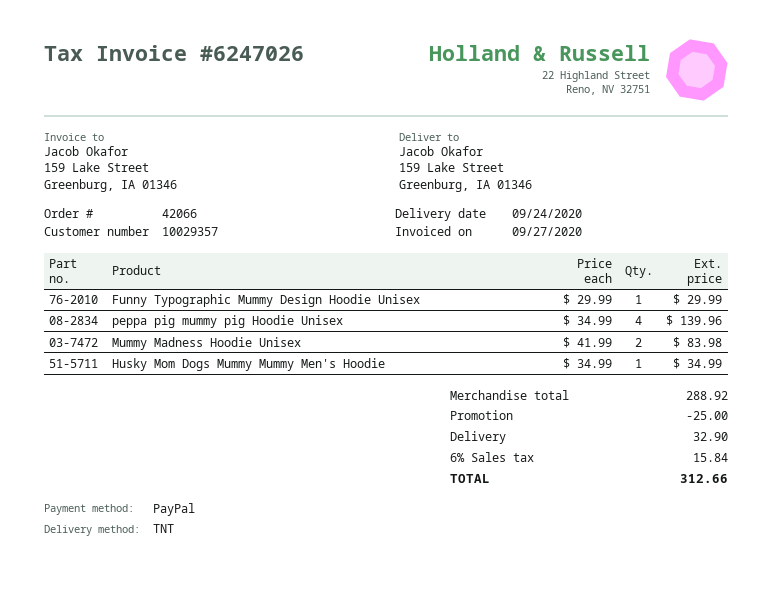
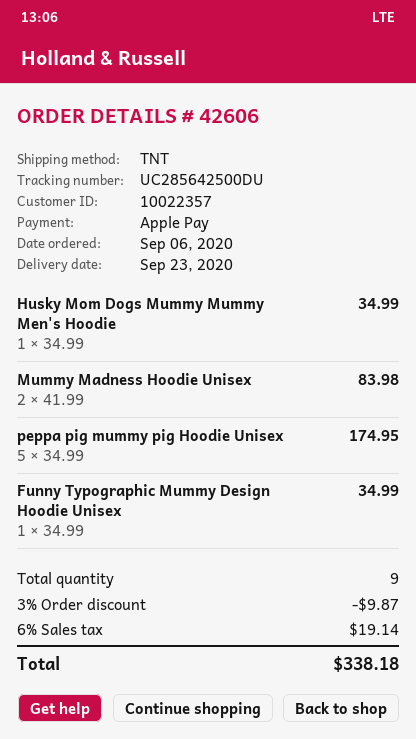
order number: 42066 -> 42606
delivery date: 2020-09-24 -> 2020-09-23
customer number: 10029357 -> 10022357
payment method: PayPal -> Apple Pay
Funny Typographic Mummy Design Hoodie Unisex: 1 x 29.99 = 29.99 -> 1 x 34.99 = 34.99
peppa pig mummy pig Hoodie Unisex: 4 x 34.99 = 139.96 -> 5 x 34.99 = 174.95
discount: 25.00 -> 9.87
shipping: 32.90 -> none
tax: 6% = 15.84 -> 6% = 19.14
total: 312.66 -> 338.18

